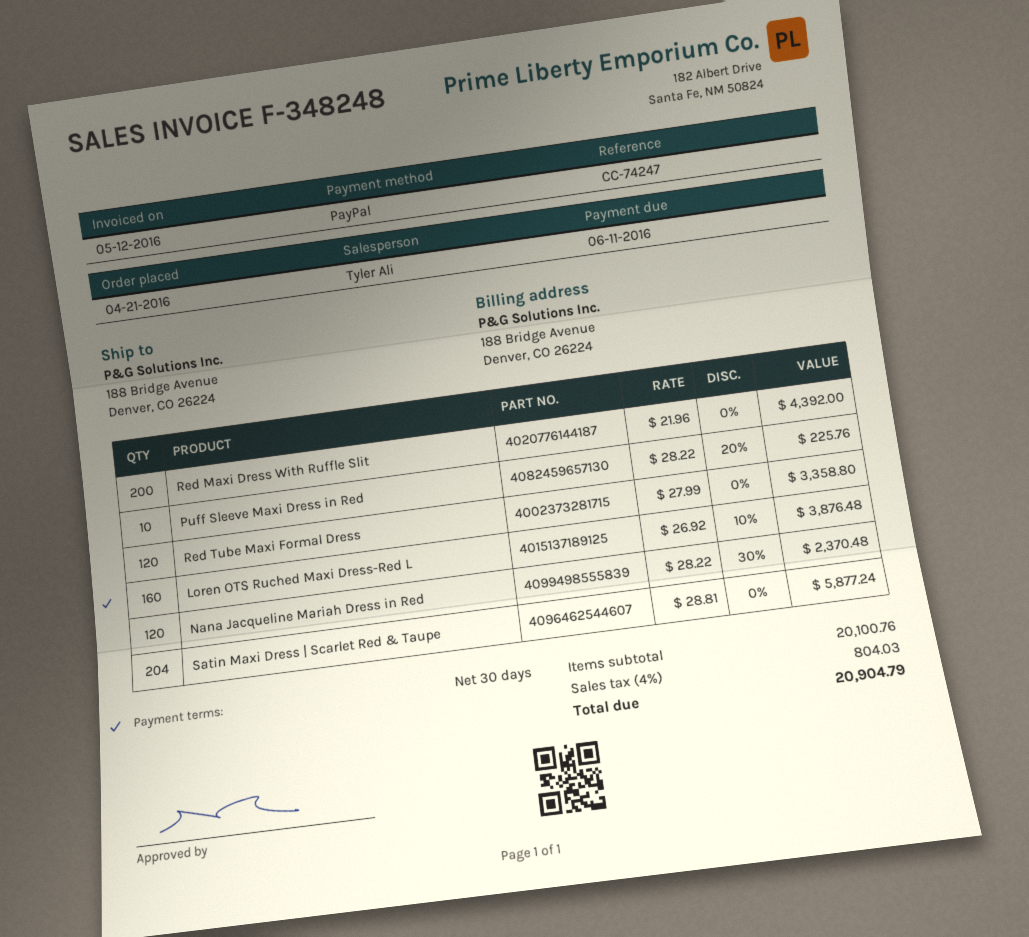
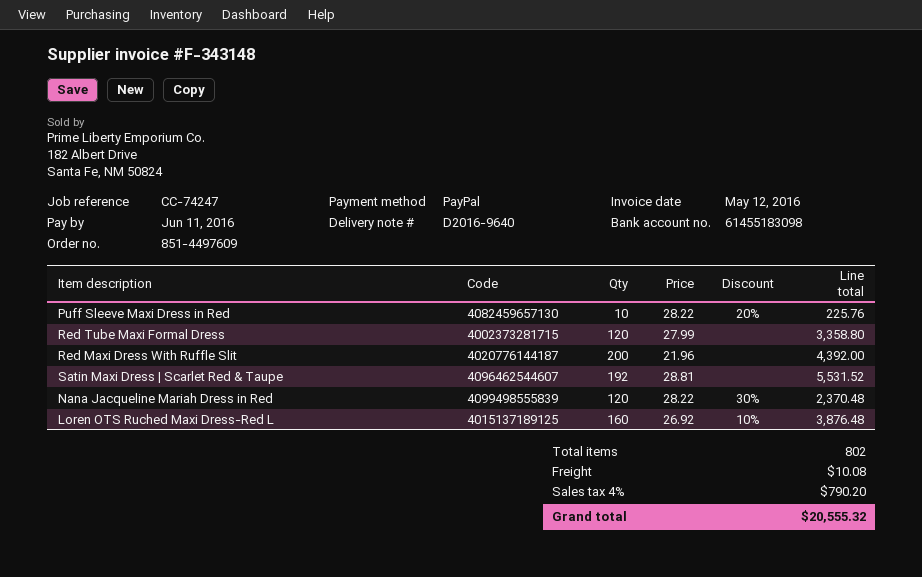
invoice number: F-348248 -> F-343148
Satin Maxi Dress | Scarlet Red & Taupe: 204 x 28.81 = 5877.24 -> 192 x 28.81 = 5531.52
shipping: none -> 10.08
tax: 4% = 804.03 -> 4% = 790.20
total: 20904.79 -> 20555.32

